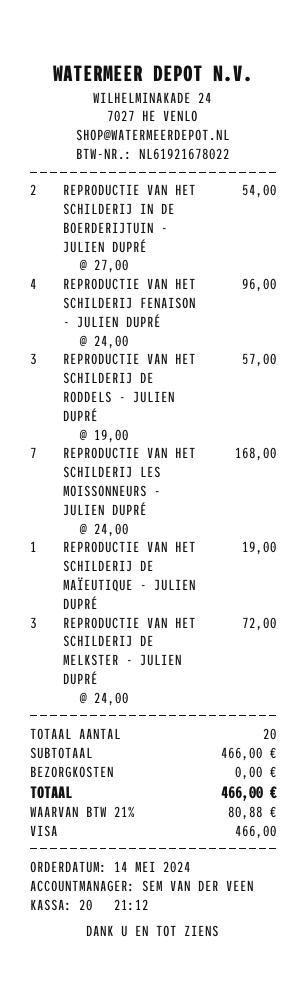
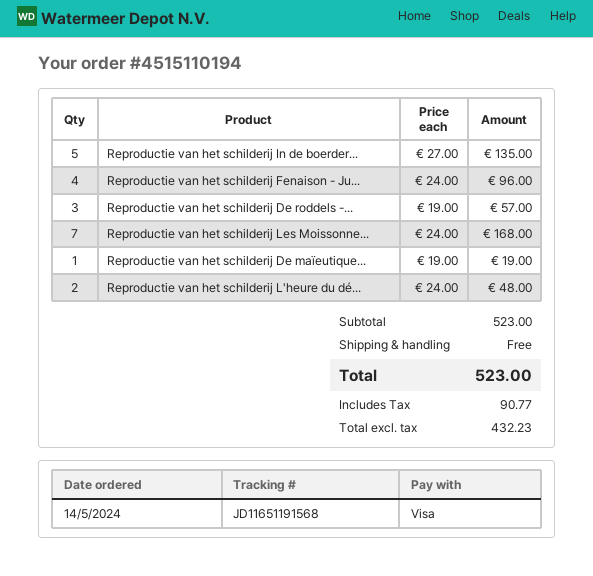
REPRODUCTIE VAN HET SCHILDERIJ IN DE BOERDERIJTUIN - JULIEN DUPRÉ: 2 x 27.00 = 54.00 -> 5 x 27.00 = 135.00
REPRODUCTIE VAN HET SCHILDERIJ DE MELKSTER - JULIEN DUPRÉ: 3 x 24.00 = 72.00 -> none
Reproductie van het schilderij L'heure du dé...: none -> 2 x 24.00 = 48.00
subtotal: 466.00 -> 523.00
tax: 80.88 -> 90.77
total: 466.00 -> 523.00

